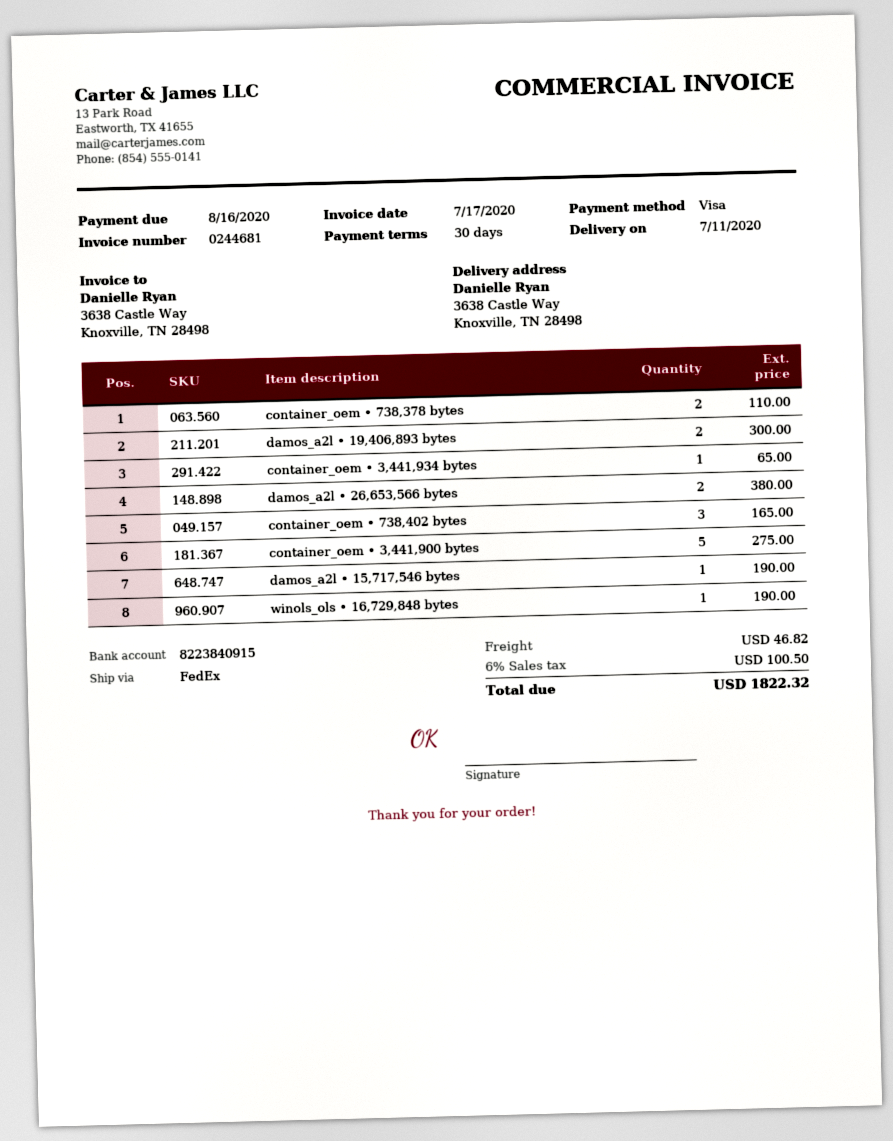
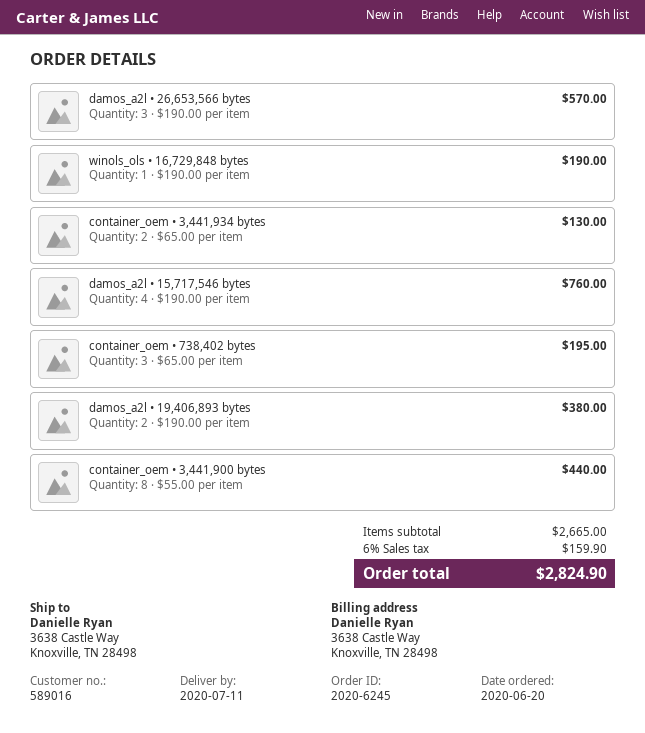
container_oem • 738,378 bytes: 2 for 110.00 -> none
damos_a2l • 19,406,893 bytes: 2 for 300.00 -> 2 for 380.00
container_oem • 3,441,934 bytes: 1 for 65.00 -> 2 for 130.00
damos_a2l • 26,653,566 bytes: 2 for 380.00 -> 3 for 570.00
container_oem • 738,402 bytes: 3 for 165.00 -> 3 for 195.00
container_oem • 3,441,900 bytes: 5 for 275.00 -> 8 for 440.00
damos_a2l • 15,717,546 bytes: 1 for 190.00 -> 4 for 760.00
shipping: 46.82 -> none
tax: 6% = 100.50 -> 6% = 159.90
total: 1822.32 -> 2824.90

